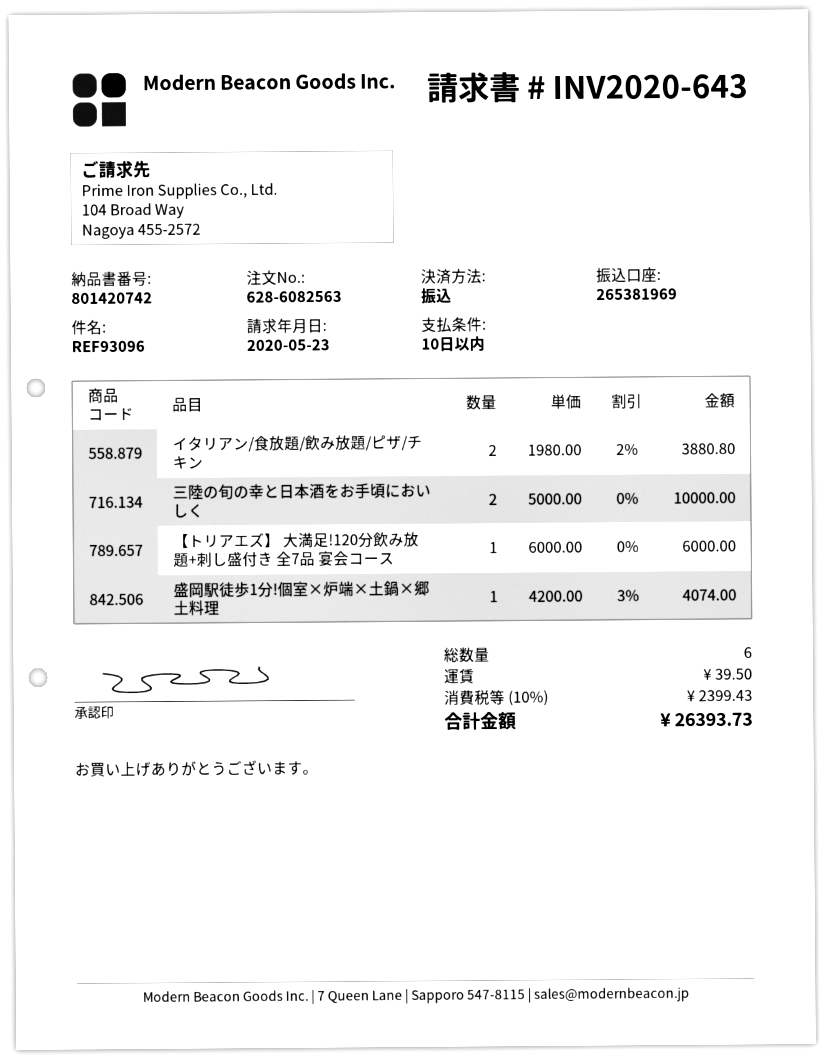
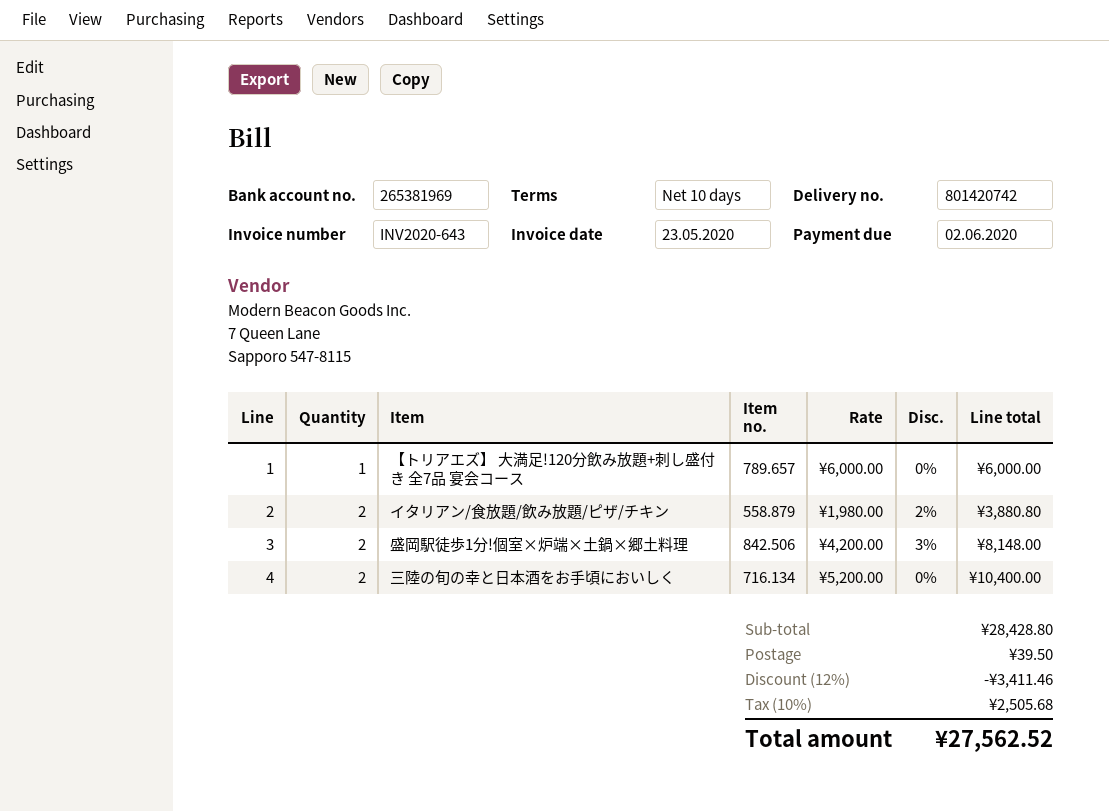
三陸の旬の幸と日本酒をお手頃においしく: 2 x 5000.00 = 10000.00 -> 2 x 5200.00 = 10400.00
盛岡駅徒歩1分!個室×炉端×土鍋×郷土料理: 1 x 4200.00 - 3% = 4074.00 -> 2 x 4200.00 - 3% = 8148.00
discount: none -> 12% = 3411.46
tax: 10% = 2399.43 -> 10% = 2505.68
total: 26393.73 -> 27562.52

